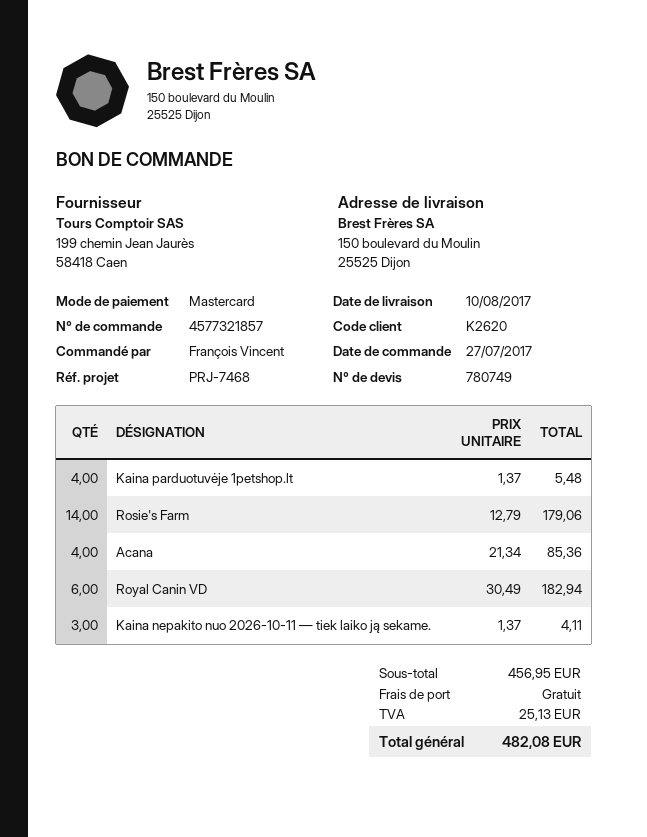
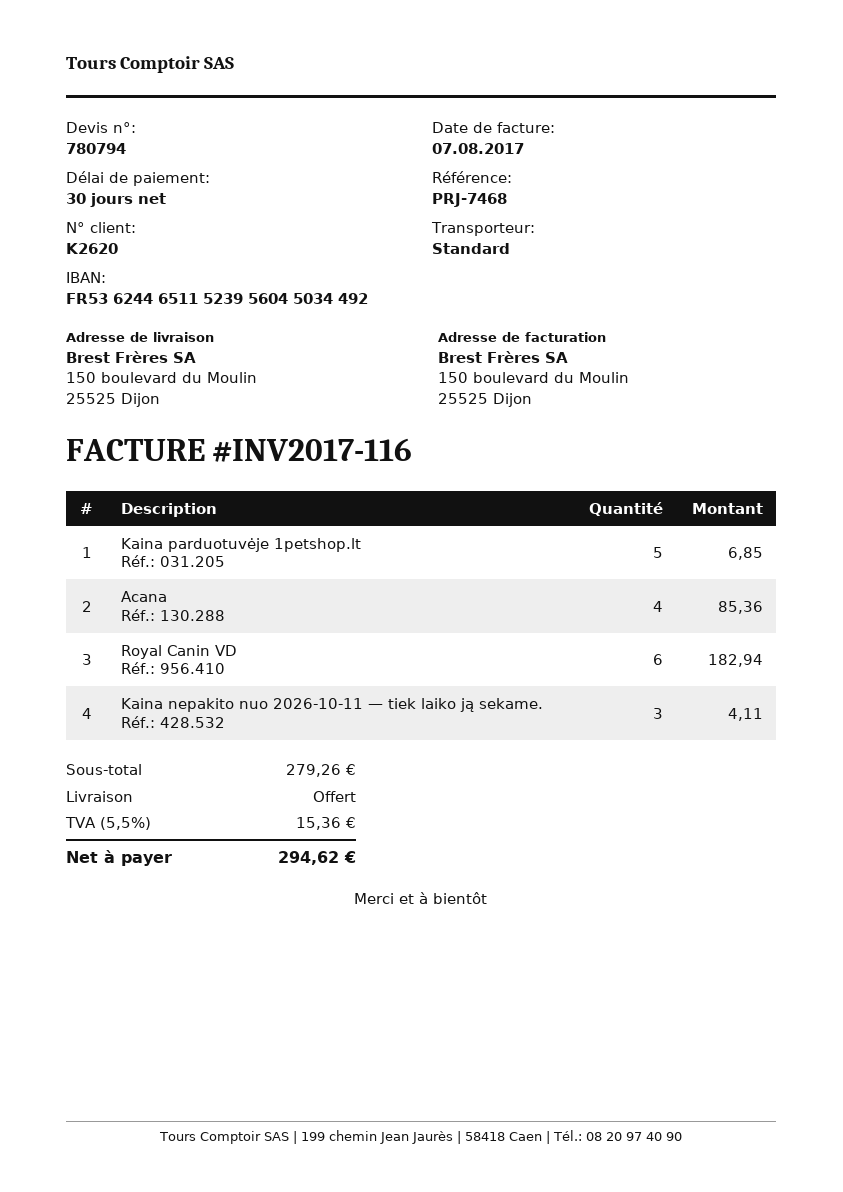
quote number: 780749 -> 780794
Kaina parduotuvėje 1petshop.lt: 4 for 5.48 -> 5 for 6.85
Rosie's Farm: 14 for 179.06 -> none
subtotal: 456.95 -> 279.26
tax: 25.13 -> 15.36
total: 482.08 -> 294.62

